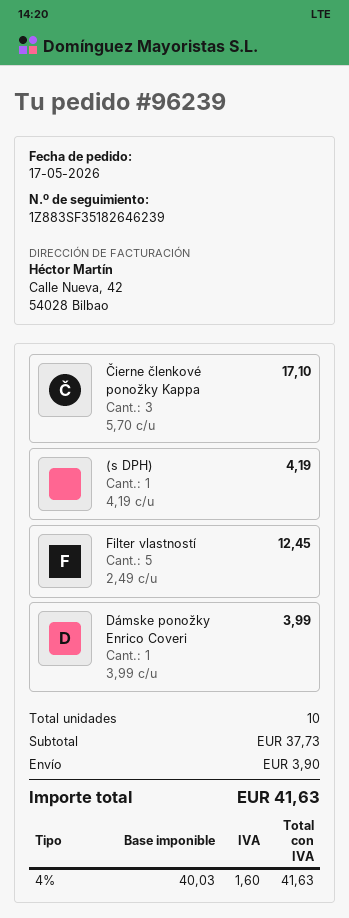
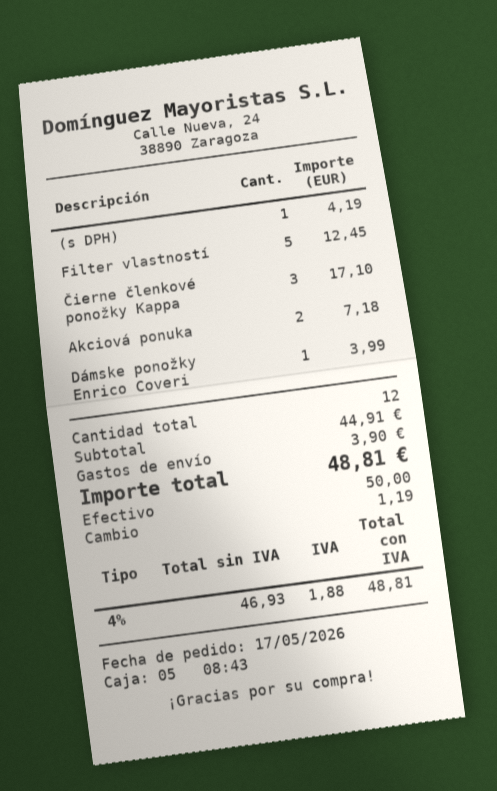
Akciová ponuka: none -> 2 for 7.18
total quantity: 10 -> 12
subtotal: 37.73 -> 44.91
net: 40.03 -> 46.93
tax: 4% = 1.60 -> 4% = 1.88
total: 41.63 -> 48.81

